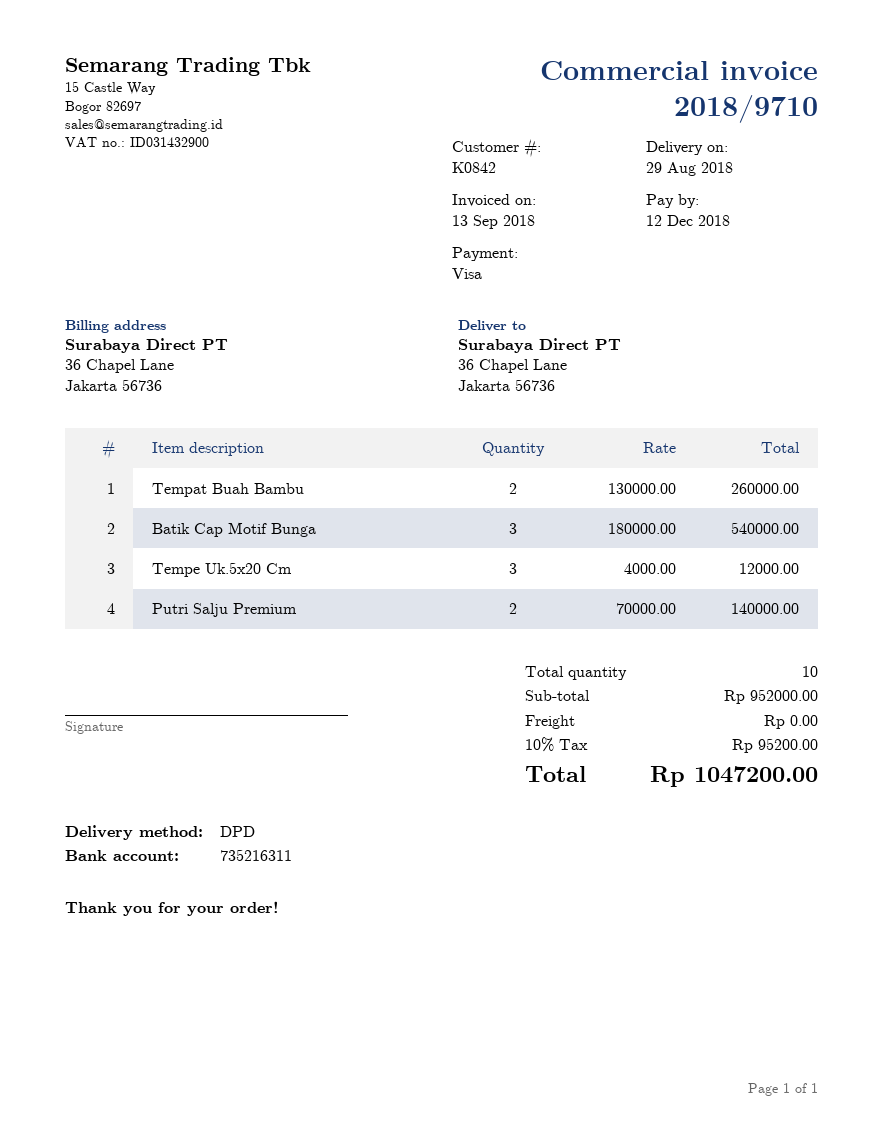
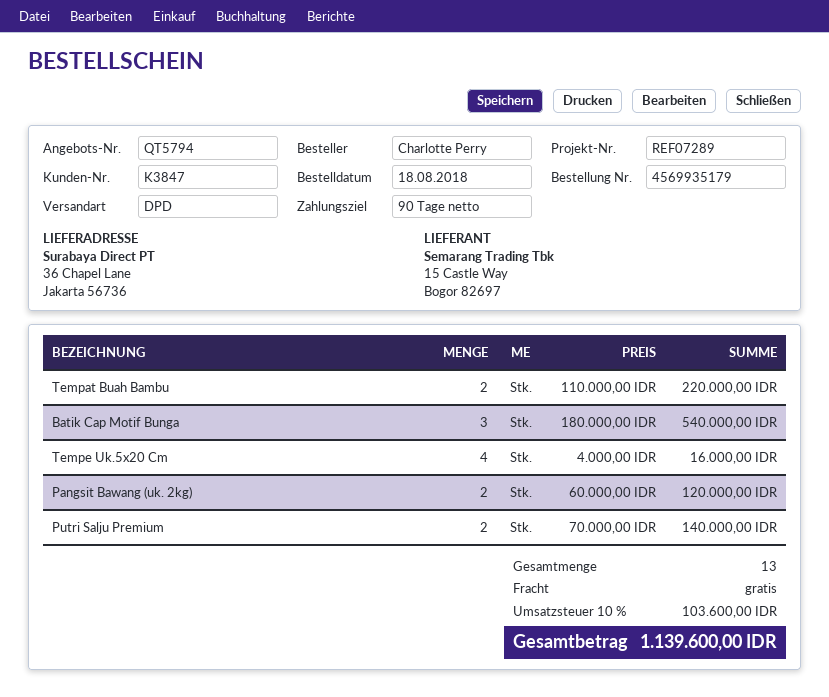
customer number: K0842 -> K3847
Tempat Buah Bambu: 2 x 130000.00 = 260000.00 -> 2 x 110000.00 = 220000.00
Tempe Uk.5x20 Cm: 3 x 4000.00 = 12000.00 -> 4 x 4000.00 = 16000.00
Pangsit Bawang (uk. 2kg): none -> 2 x 60000.00 = 120000.00
total quantity: 10 -> 13
tax: 10% = 95200.00 -> 10% = 103600.00
total: 1047200.00 -> 1139600.00

